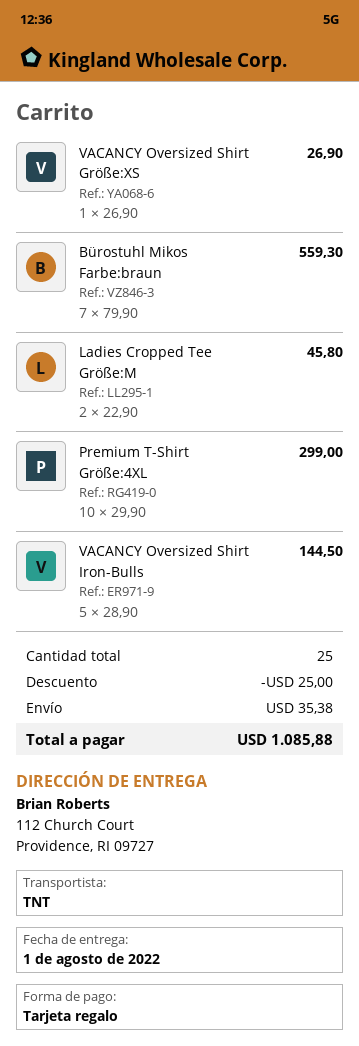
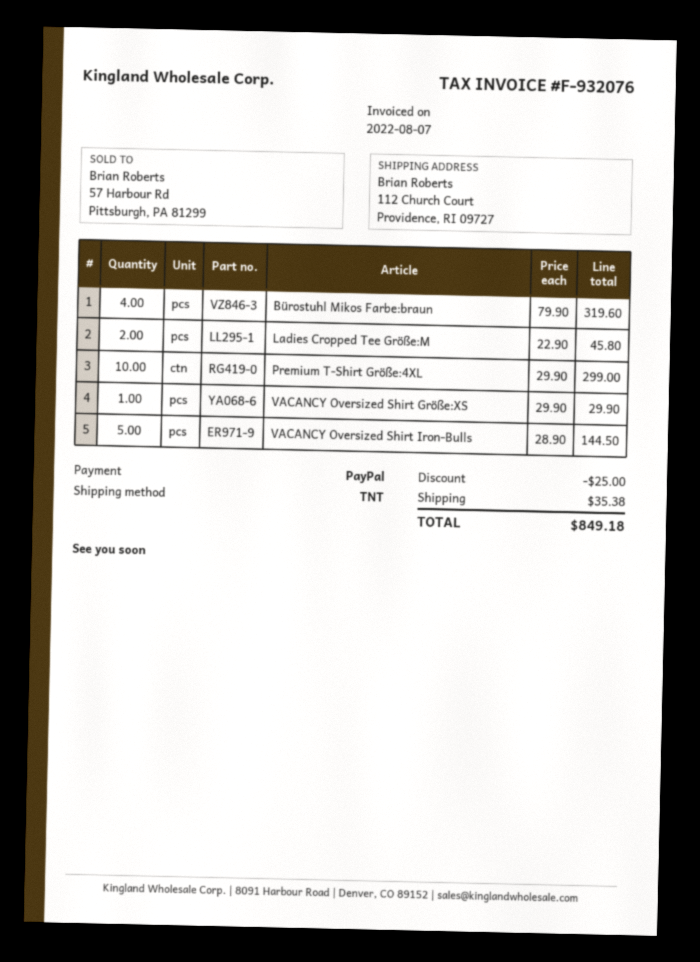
payment method: gift card -> PayPal
VACANCY Oversized Shirt Größe:XS: 1 x 26.90 = 26.90 -> 1 x 29.90 = 29.90
Bürostuhl Mikos Farbe:braun: 7 x 79.90 = 559.30 -> 4 x 79.90 = 319.60
total: 1085.88 -> 849.18

